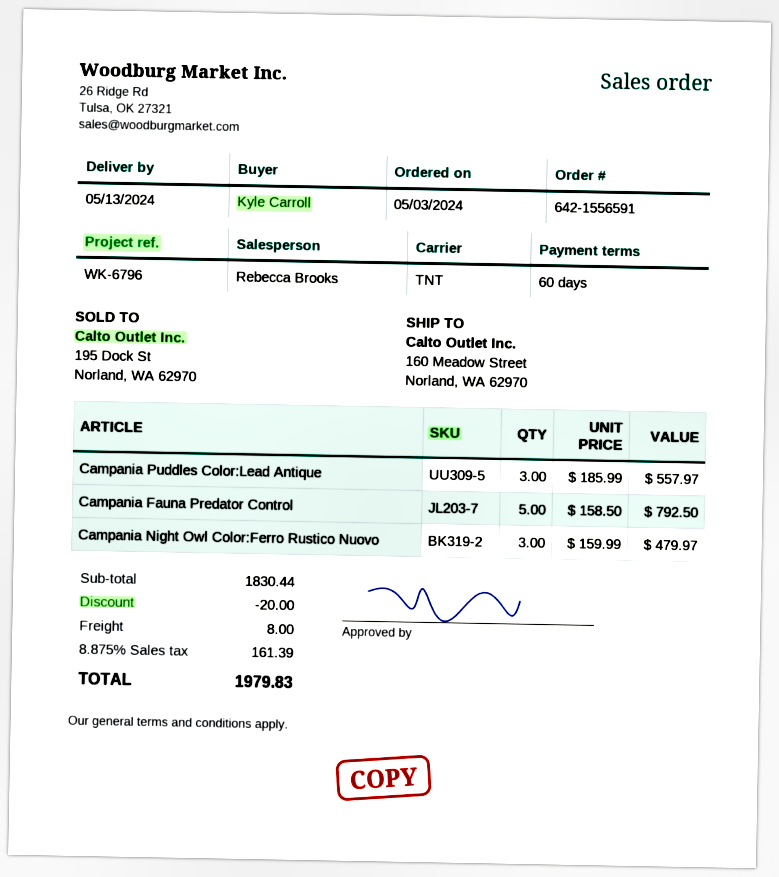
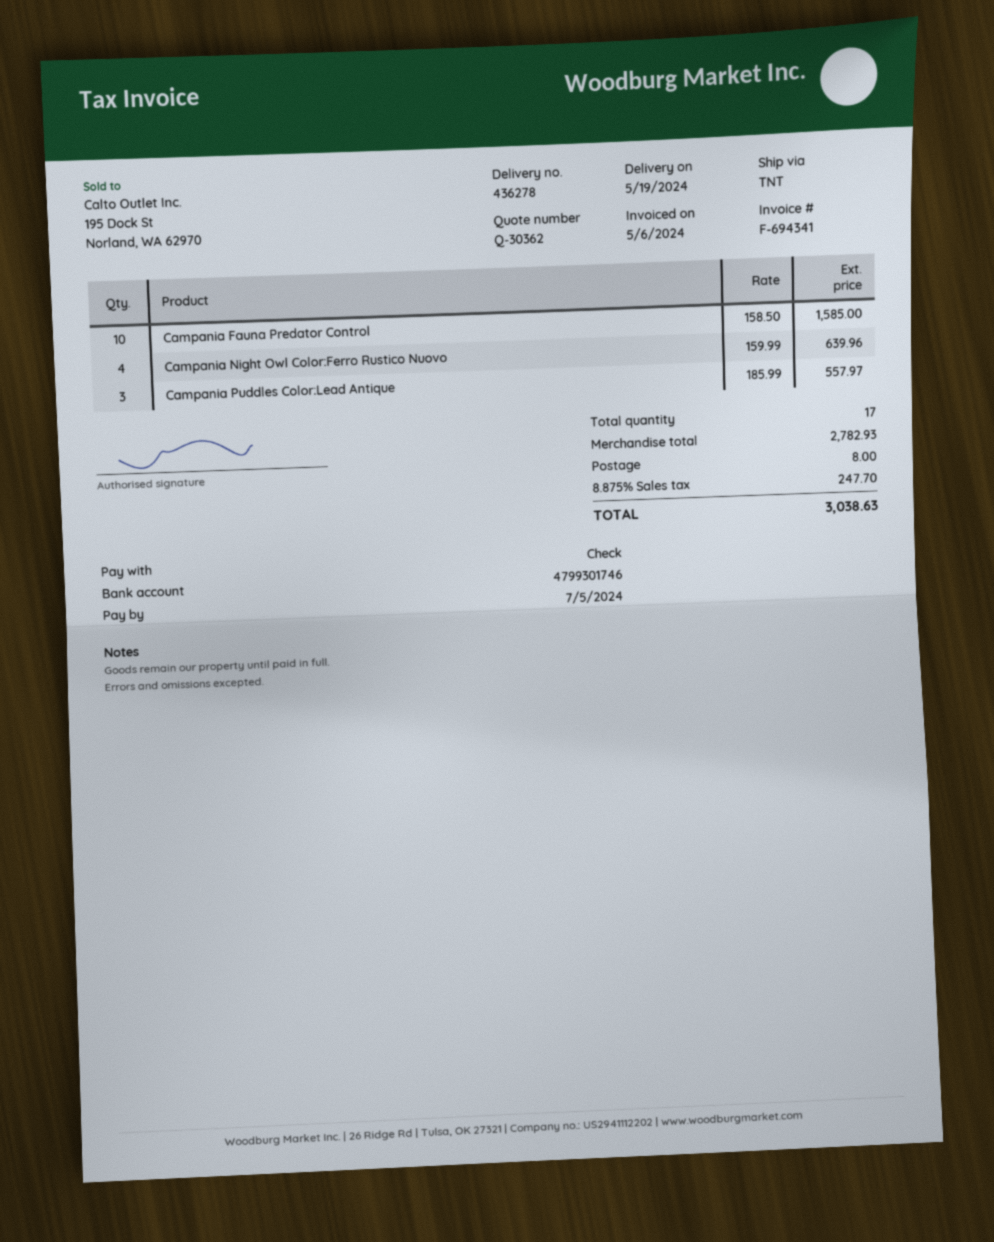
delivery date: 2024-05-13 -> 2024-05-19
Campania Fauna Predator Control: 5 x 158.50 = 792.50 -> 10 x 158.50 = 1585.00
Campania Night Owl Color:Ferro Rustico Nuovo: 3 x 159.99 = 479.97 -> 4 x 159.99 = 639.96
subtotal: 1830.44 -> 2782.93
discount: 20.00 -> none
tax: 8.875% = 161.39 -> 8.875% = 247.70
total: 1979.83 -> 3038.63

